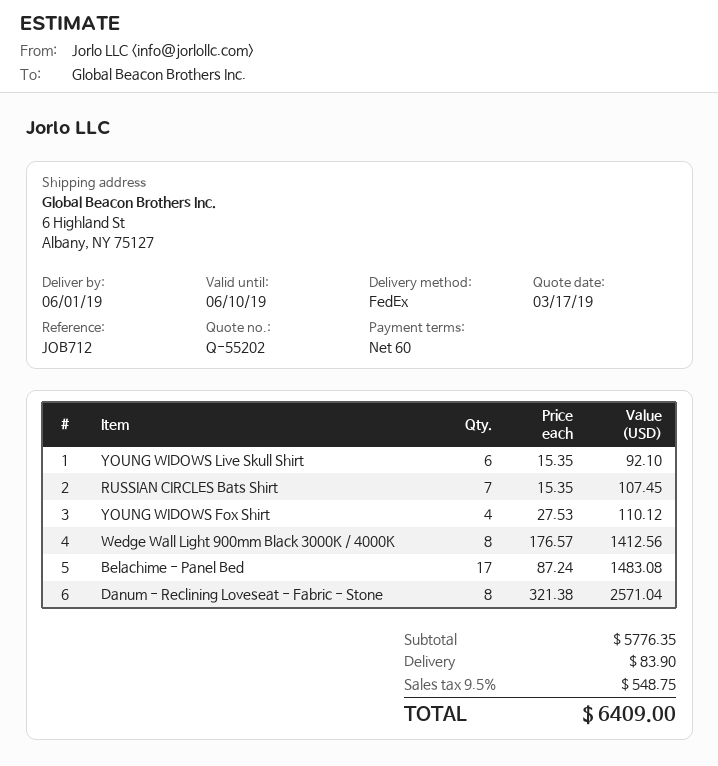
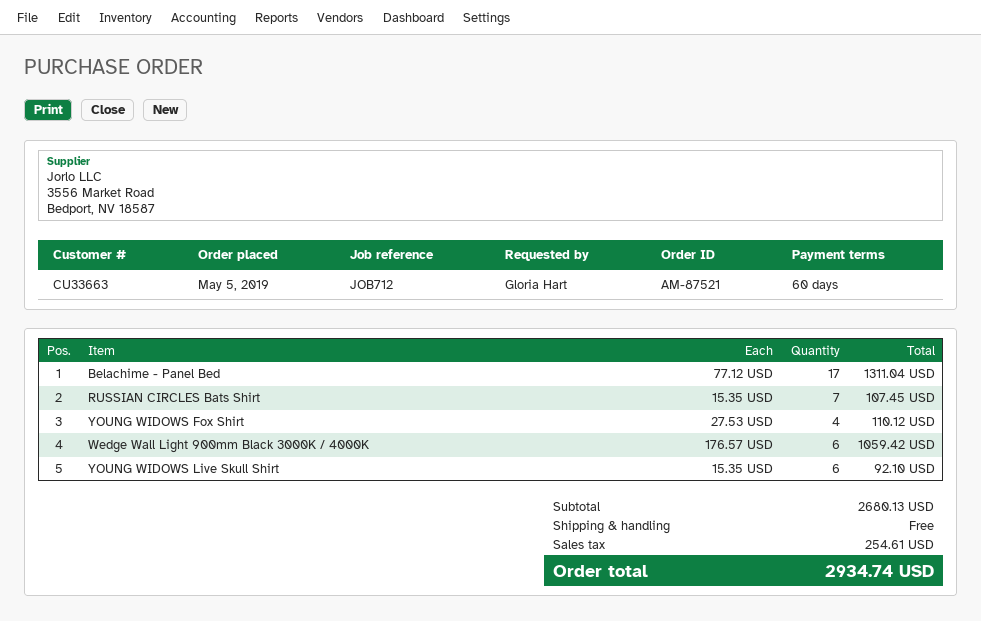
Wedge Wall Light 900mm Black 3000K / 4000K: 8 x 176.57 = 1412.56 -> 6 x 176.57 = 1059.42
Belachime - Panel Bed: 17 x 87.24 = 1483.08 -> 17 x 77.12 = 1311.04
Danum - Reclining Loveseat - Fabric - Stone: 8 x 321.38 = 2571.04 -> none
subtotal: 5776.35 -> 2680.13
shipping: 83.90 -> 0.00
tax: 548.75 -> 254.61
total: 6409.00 -> 2934.74

